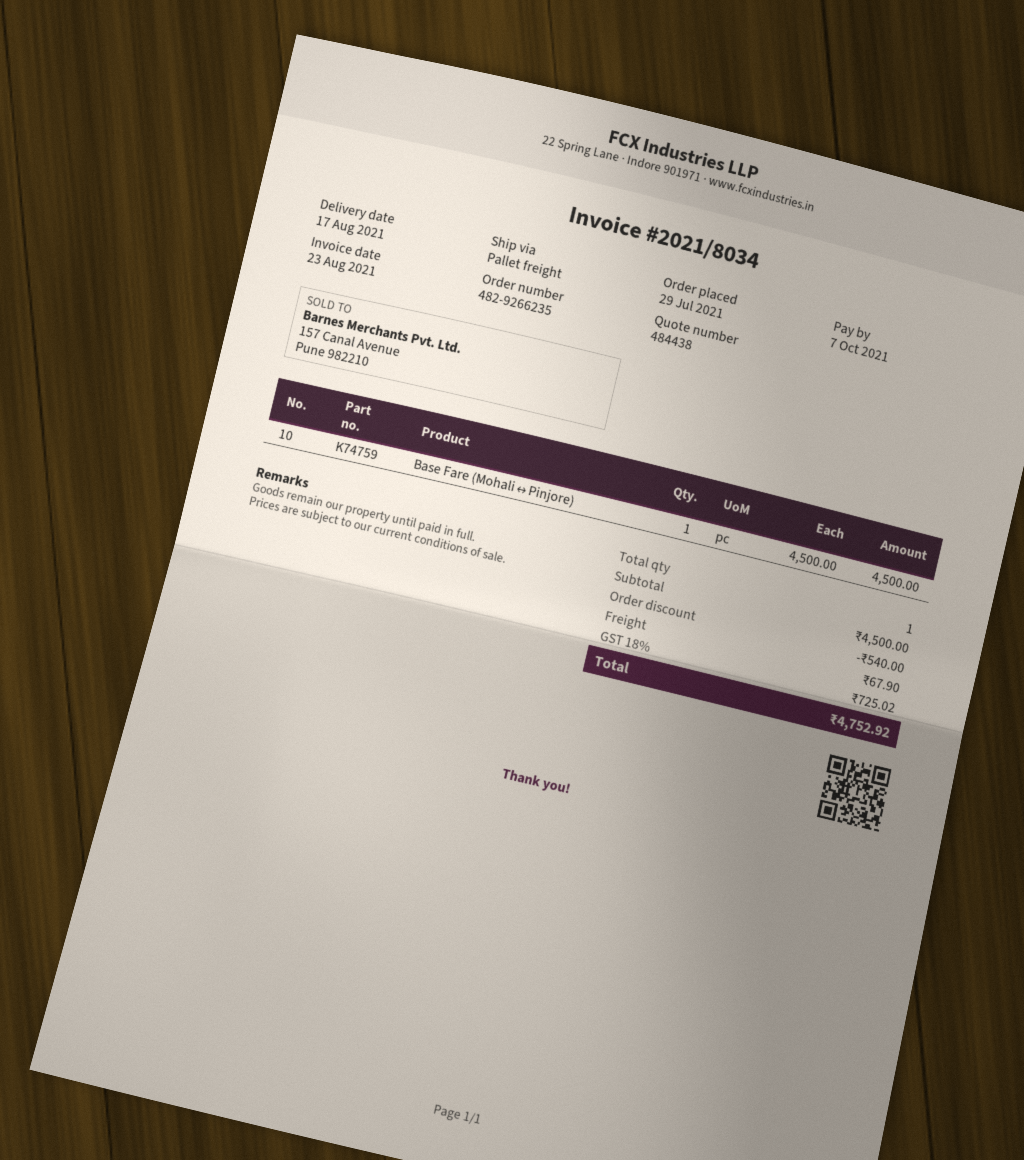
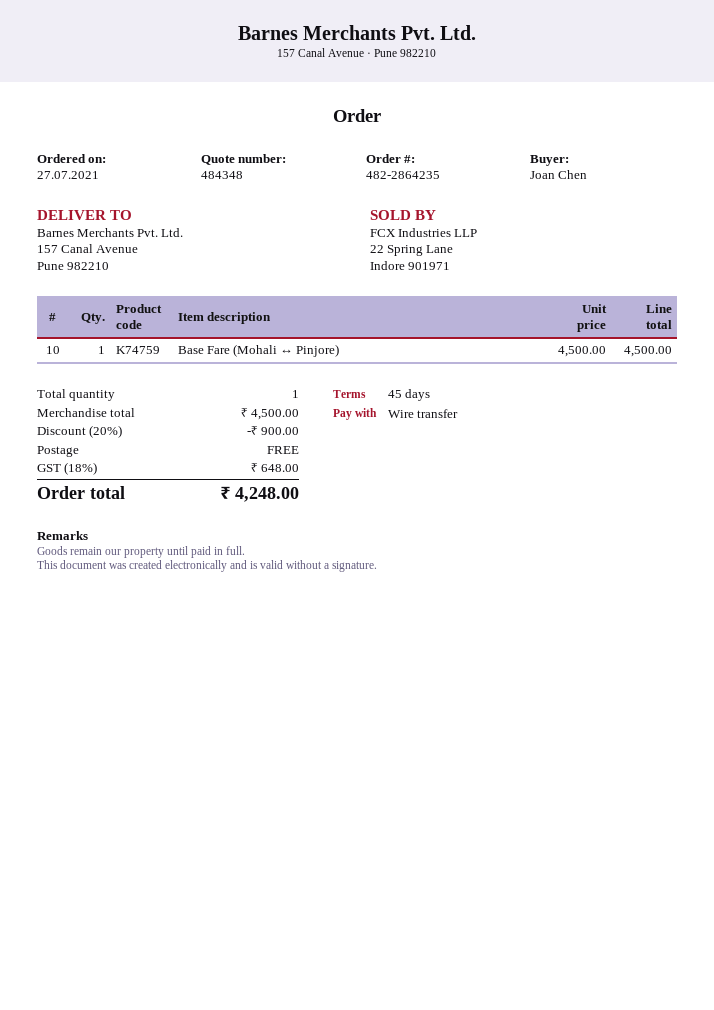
quote number: 484438 -> 484348
order number: 482-9266235 -> 482-2864235
order date: 2021-07-29 -> 2021-07-27
discount: 540.00 -> 900.00
shipping: 67.90 -> 0.00
tax: 18% = 725.02 -> 18% = 648.00
total: 4752.92 -> 4248.00

